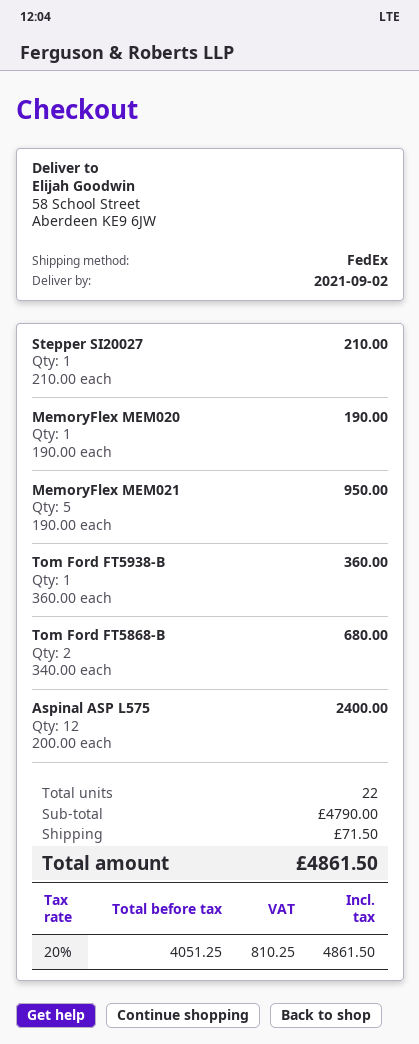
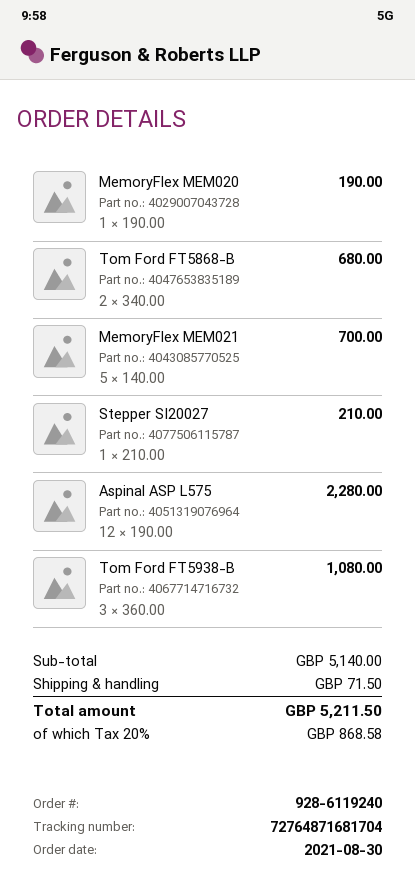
MemoryFlex MEM021: 5 x 190.00 = 950.00 -> 5 x 140.00 = 700.00
Tom Ford FT5938-B: 1 x 360.00 = 360.00 -> 3 x 360.00 = 1080.00
Aspinal ASP L575: 12 x 200.00 = 2400.00 -> 12 x 190.00 = 2280.00
subtotal: 4790.00 -> 5140.00
tax: 20% = 810.25 -> 20% = 868.58
total: 4861.50 -> 5211.50

